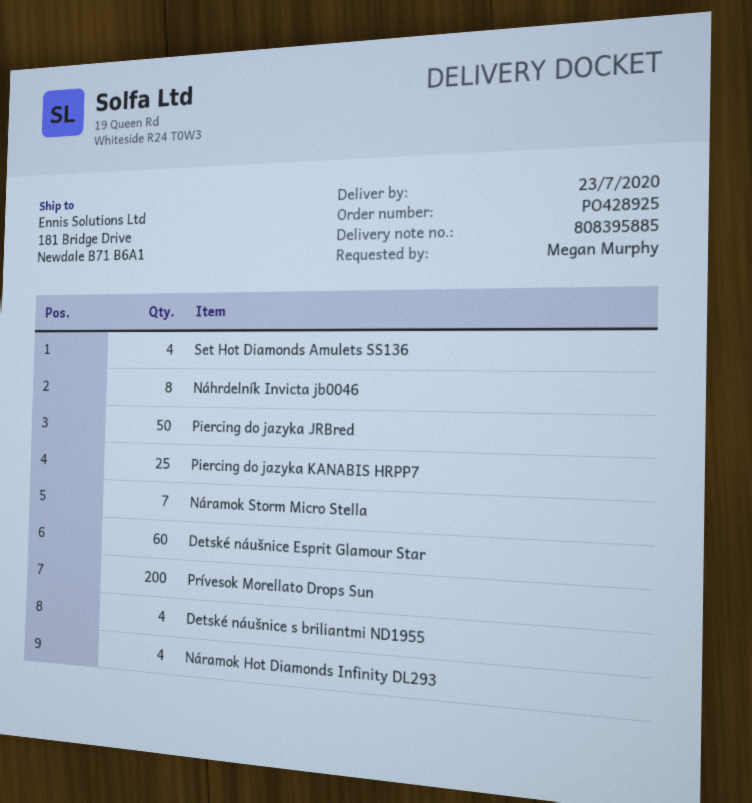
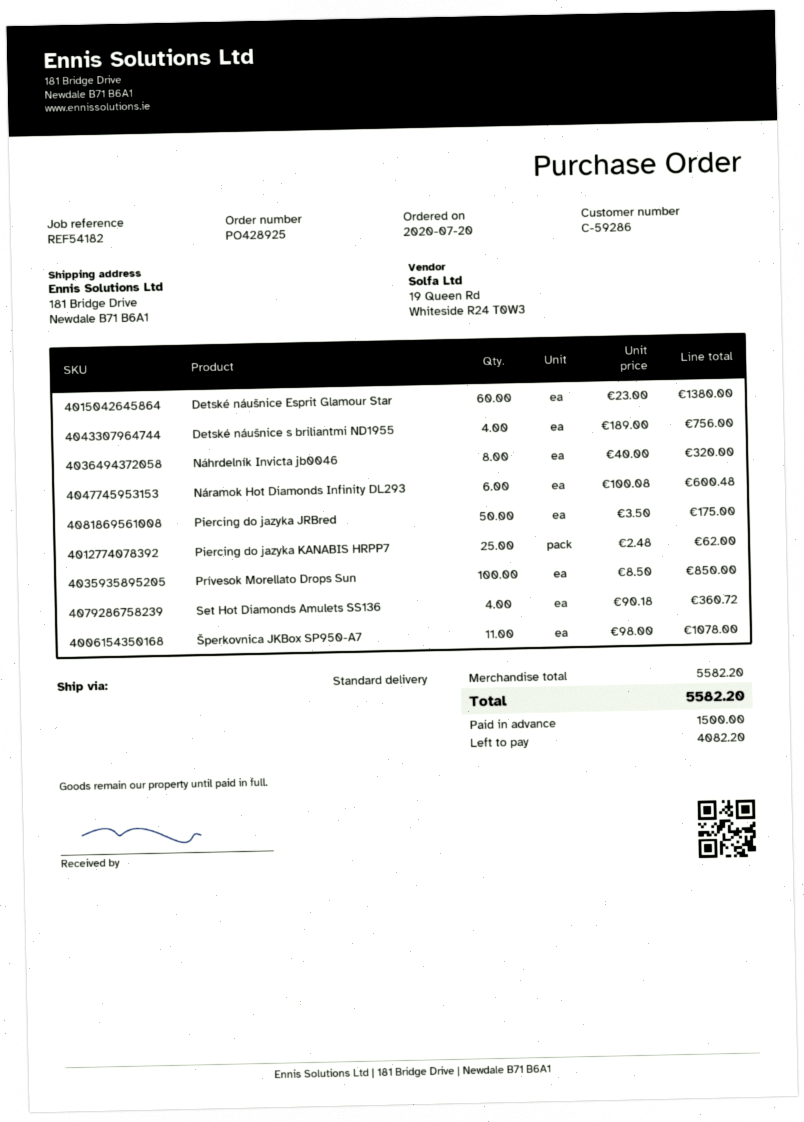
Náramok Storm Micro Stella: 7 -> none
Prívesok Morellato Drops Sun: 200 -> 100
Náramok Hot Diamonds Infinity DL293: 4 -> 6
Šperkovnica JKBox SP950-A7: none -> 11

